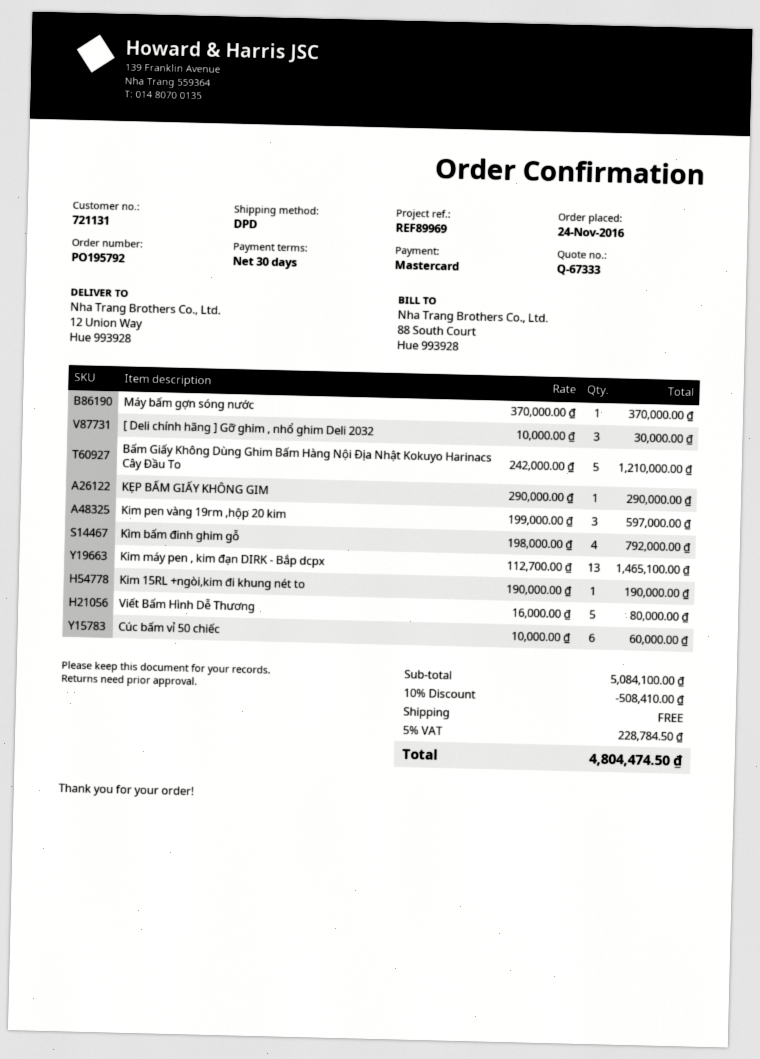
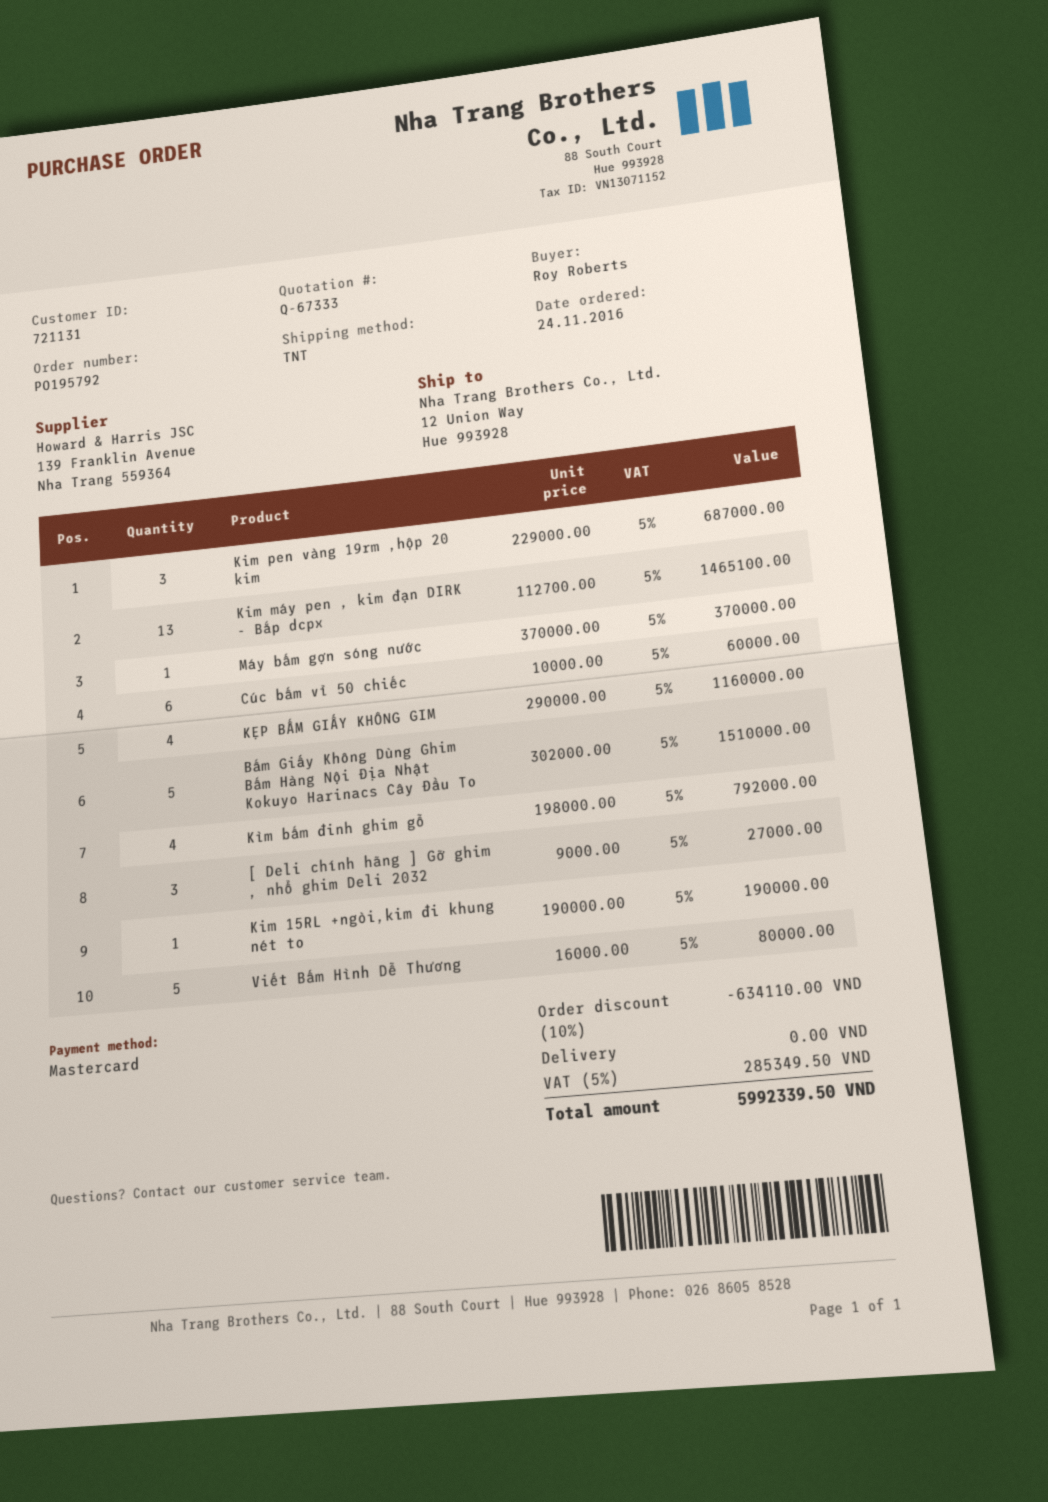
shipping method: DPD -> TNT
[ Deli chính hãng ] Gỡ ghim , nhổ ghim Deli 2032: 3 x 10000.00 = 30000.00 -> 3 x 9000.00 = 27000.00
Bấm Giấy Không Dùng Ghim Bấm Hàng Nội Địa Nhật Kokuyo Harinacs Cây Đầu To: 5 x 242000.00 = 1210000.00 -> 5 x 302000.00 = 1510000.00
KẸP BẤM GIẤY KHÔNG GIM: 1 x 290000.00 = 290000.00 -> 4 x 290000.00 = 1160000.00
Kim pen vàng 19rm ,hộp 20 kim: 3 x 199000.00 = 597000.00 -> 3 x 229000.00 = 687000.00
discount: 10% = 508410.00 -> 10% = 634110.00
tax: 5% = 228784.50 -> 5% = 285349.50
total: 4804474.50 -> 5992339.50

